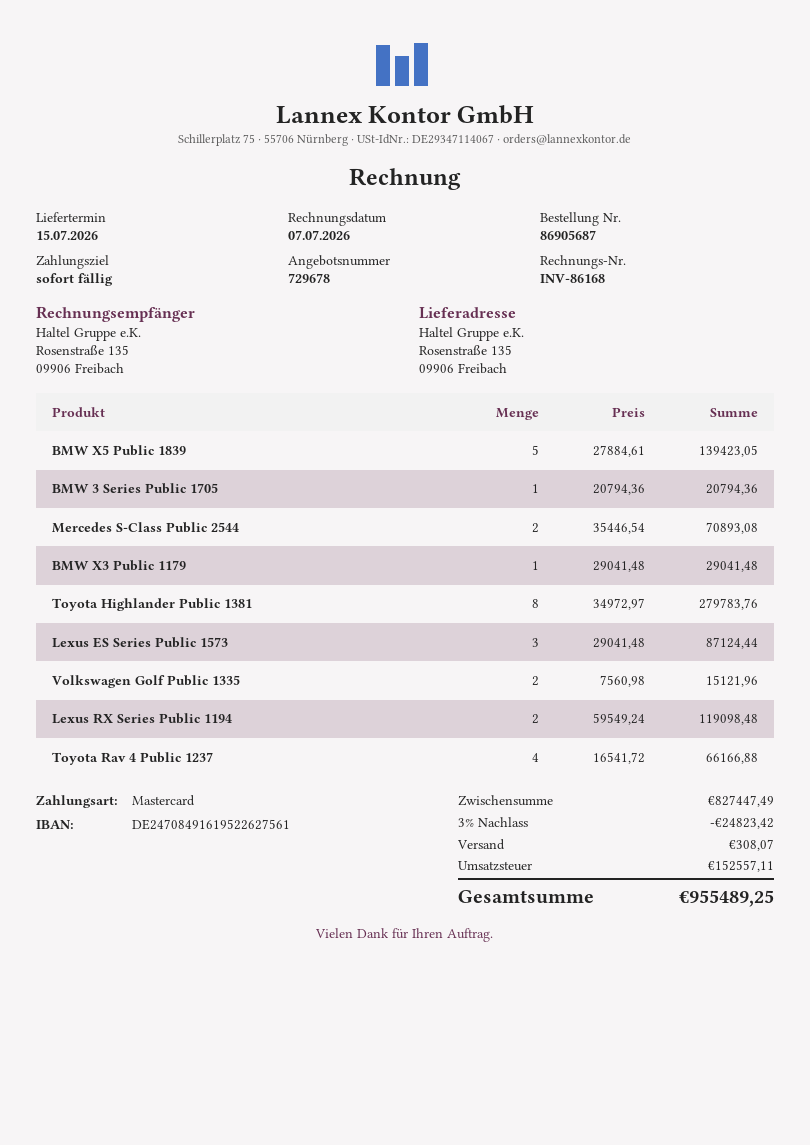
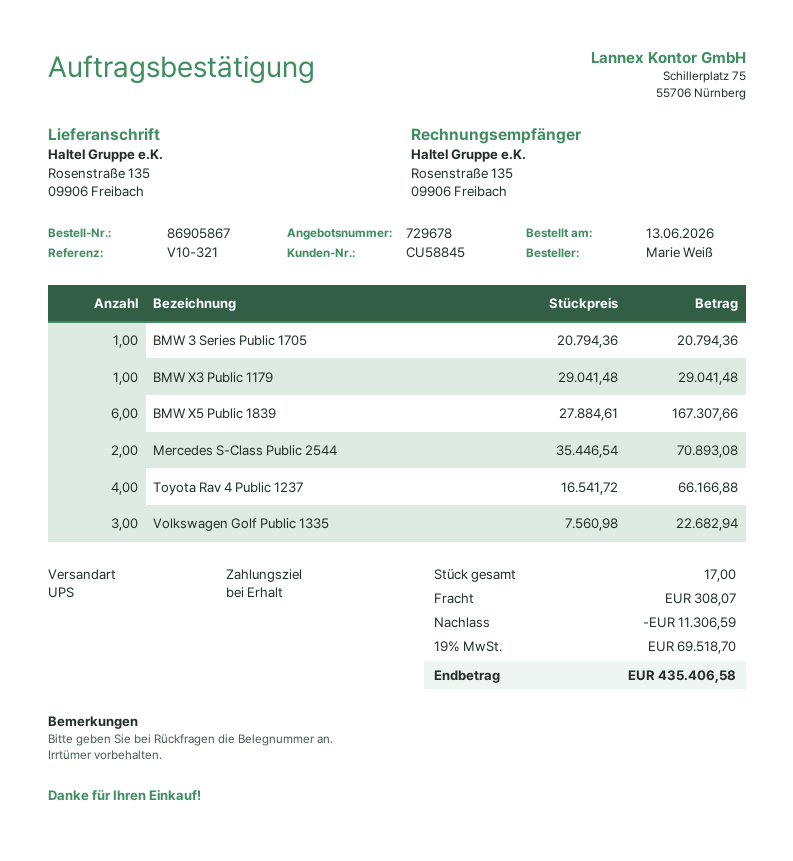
order number: 86905687 -> 86905867
BMW X5 Public 1839: 5 x 27884.61 = 139423.05 -> 6 x 27884.61 = 167307.66
Toyota Highlander Public 1381: 8 x 34972.97 = 279783.76 -> none
Lexus ES Series Public 1573: 3 x 29041.48 = 87124.44 -> none
Volkswagen Golf Public 1335: 2 x 7560.98 = 15121.96 -> 3 x 7560.98 = 22682.94
Lexus RX Series Public 1194: 2 x 59549.24 = 119098.48 -> none
discount: 24823.42 -> 11306.59
tax: 152557.11 -> 69518.70
total: 955489.25 -> 435406.58

